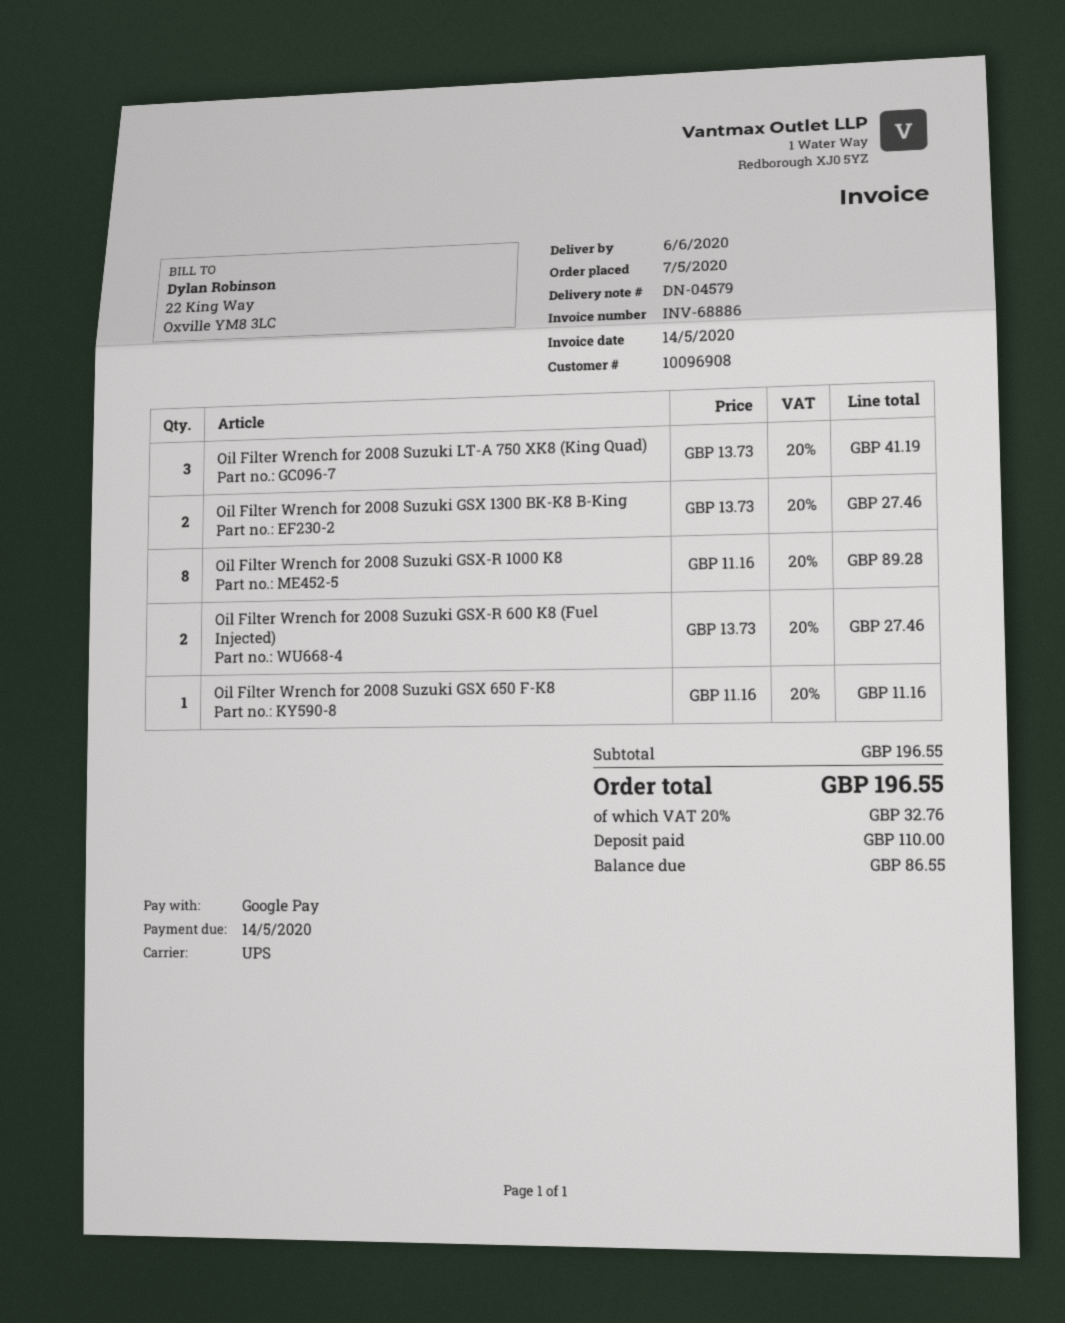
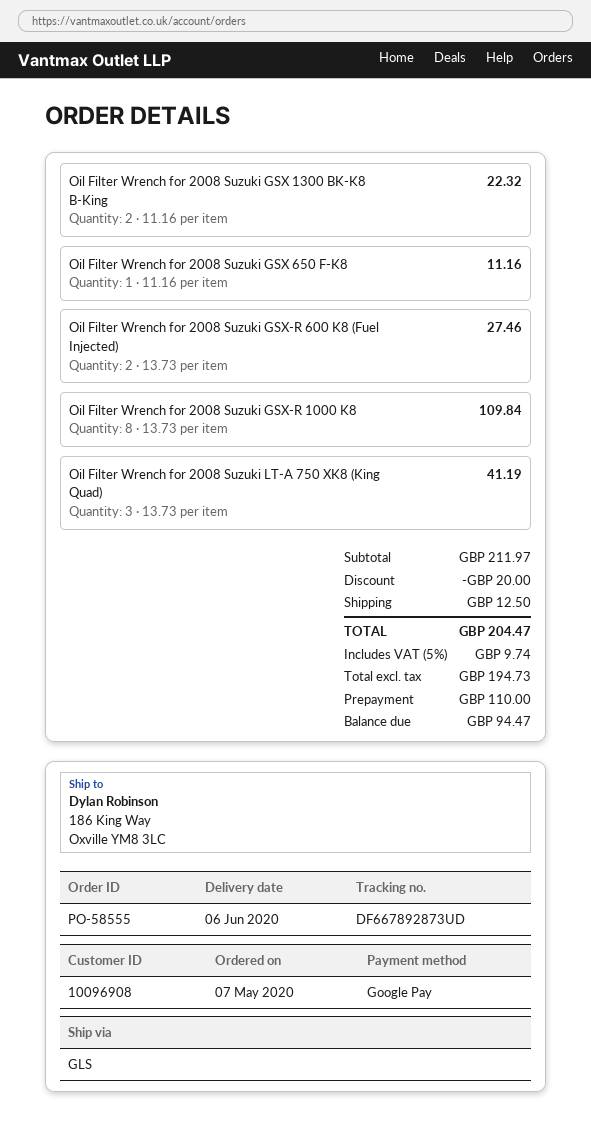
shipping method: UPS -> GLS
Oil Filter Wrench for 2008 Suzuki GSX 1300 BK-K8 B-King: 2 x 13.73 = 27.46 -> 2 x 11.16 = 22.32
Oil Filter Wrench for 2008 Suzuki GSX-R 1000 K8: 8 x 11.16 = 89.28 -> 8 x 13.73 = 109.84
subtotal: 196.55 -> 211.97
discount: none -> 20.00
shipping: none -> 12.50
tax: 20% = 32.76 -> 5% = 9.74
total: 196.55 -> 204.47
balance: 86.55 -> 94.47

